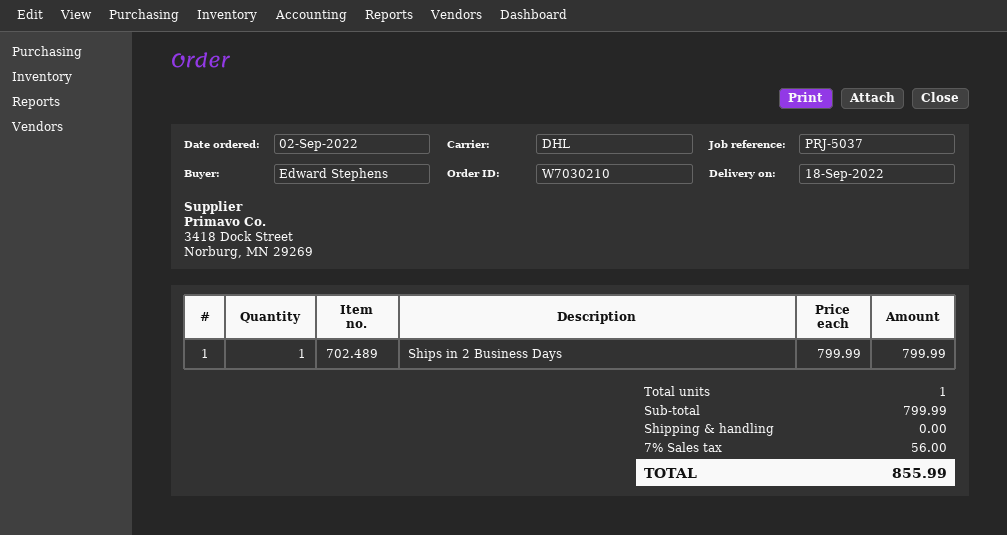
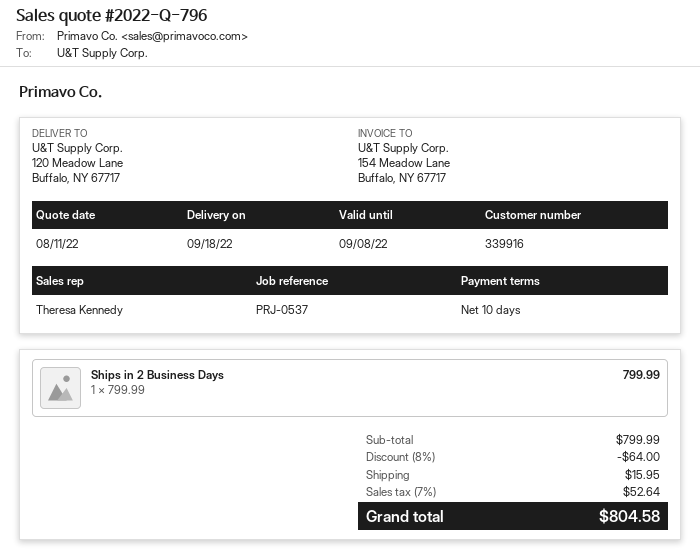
reference: PRJ-5037 -> PRJ-0537
discount: none -> 8% = 64.00
shipping: 0.00 -> 15.95
tax: 7% = 56.00 -> 7% = 52.64
total: 855.99 -> 804.58

